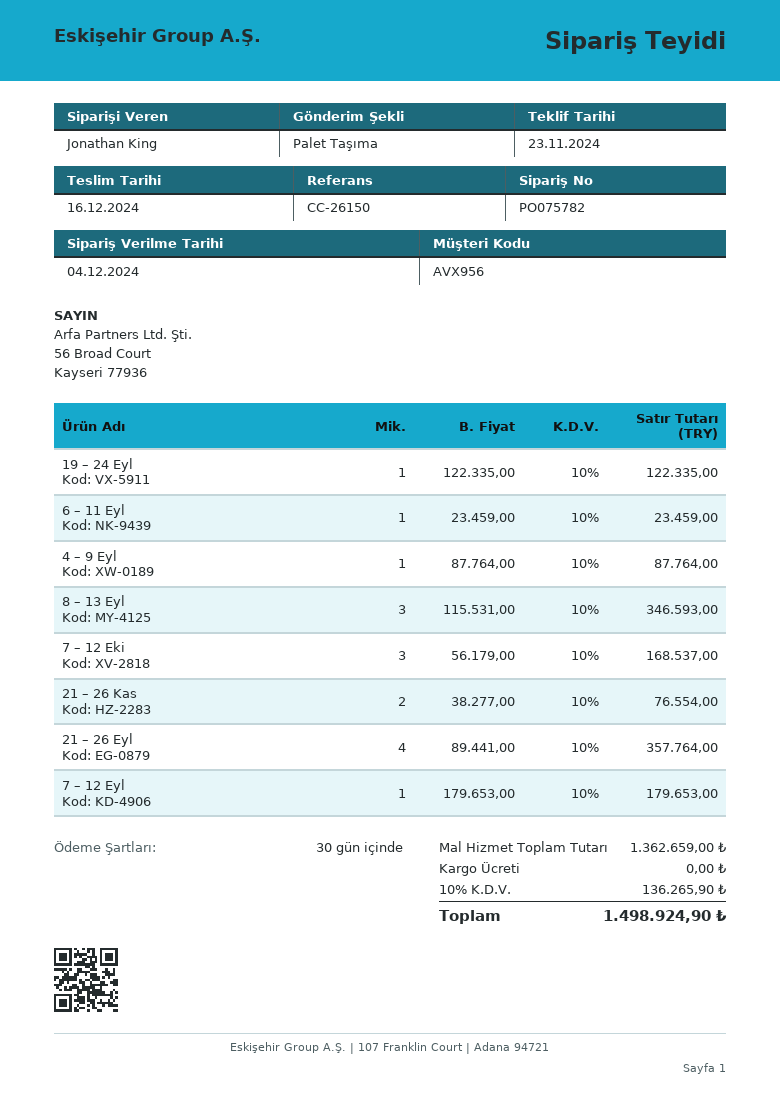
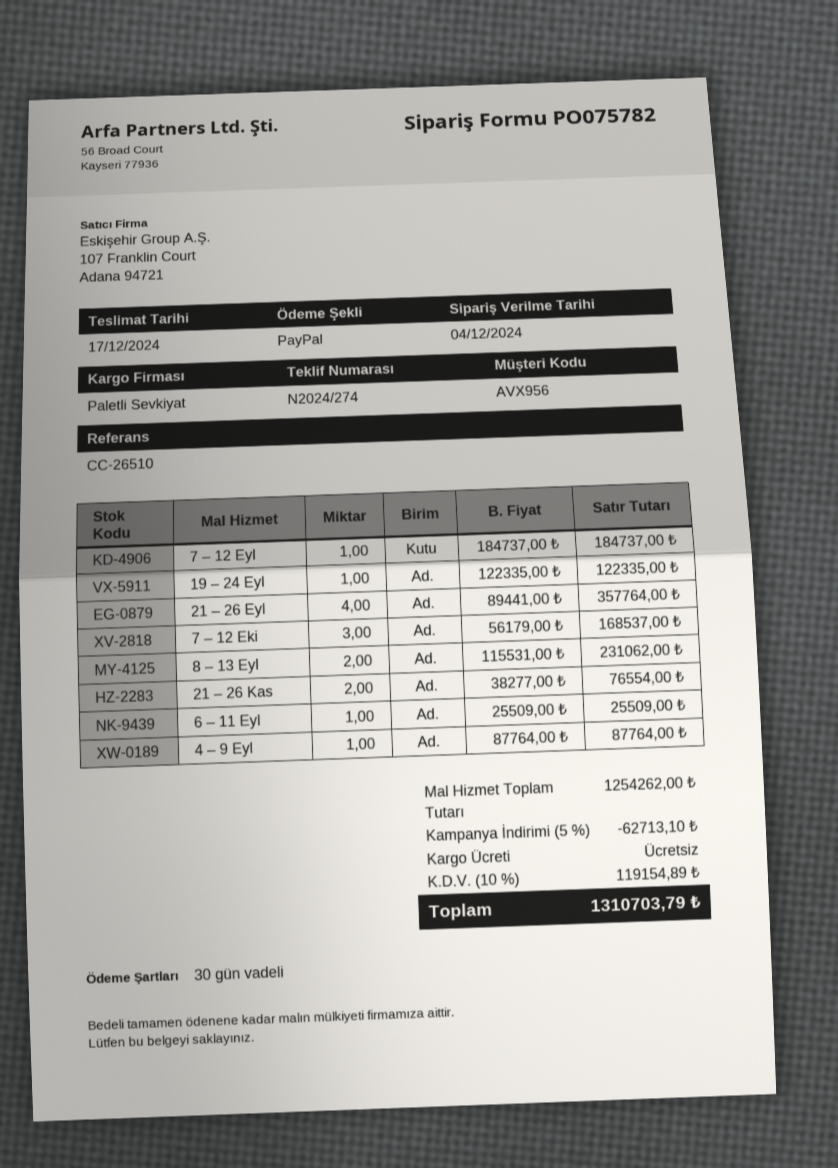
delivery date: 2024-12-16 -> 2024-12-17
reference: CC-26150 -> CC-26510
6 – 11 Eyl: 1 x 23459.00 = 23459.00 -> 1 x 25509.00 = 25509.00
8 – 13 Eyl: 3 x 115531.00 = 346593.00 -> 2 x 115531.00 = 231062.00
7 – 12 Eyl: 1 x 179653.00 = 179653.00 -> 1 x 184737.00 = 184737.00
subtotal: 1362659.00 -> 1254262.00
discount: none -> 5% = 62713.10
tax: 10% = 136265.90 -> 10% = 119154.89
total: 1498924.90 -> 1310703.79

